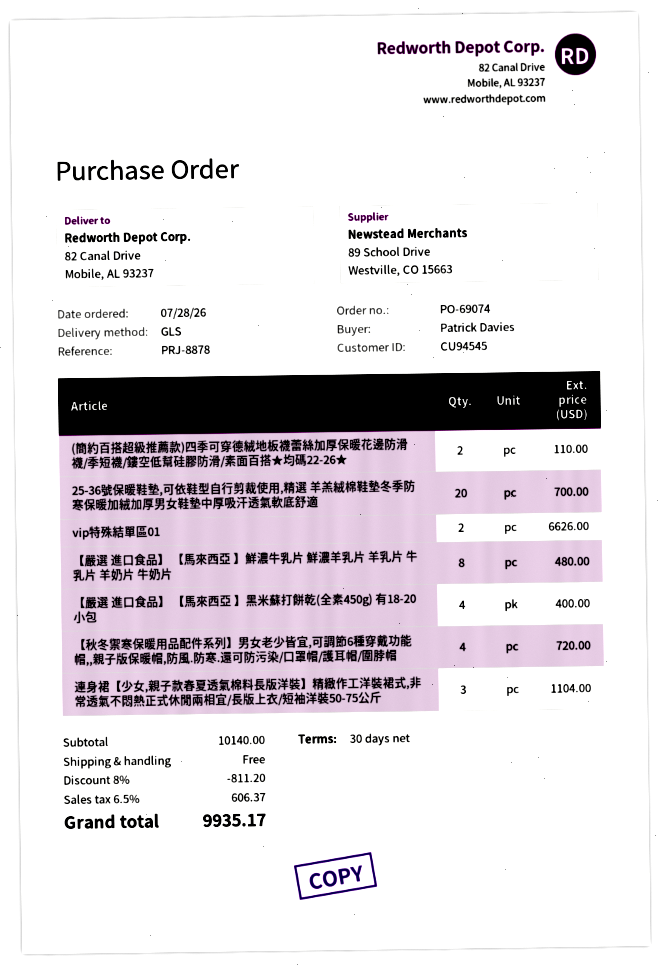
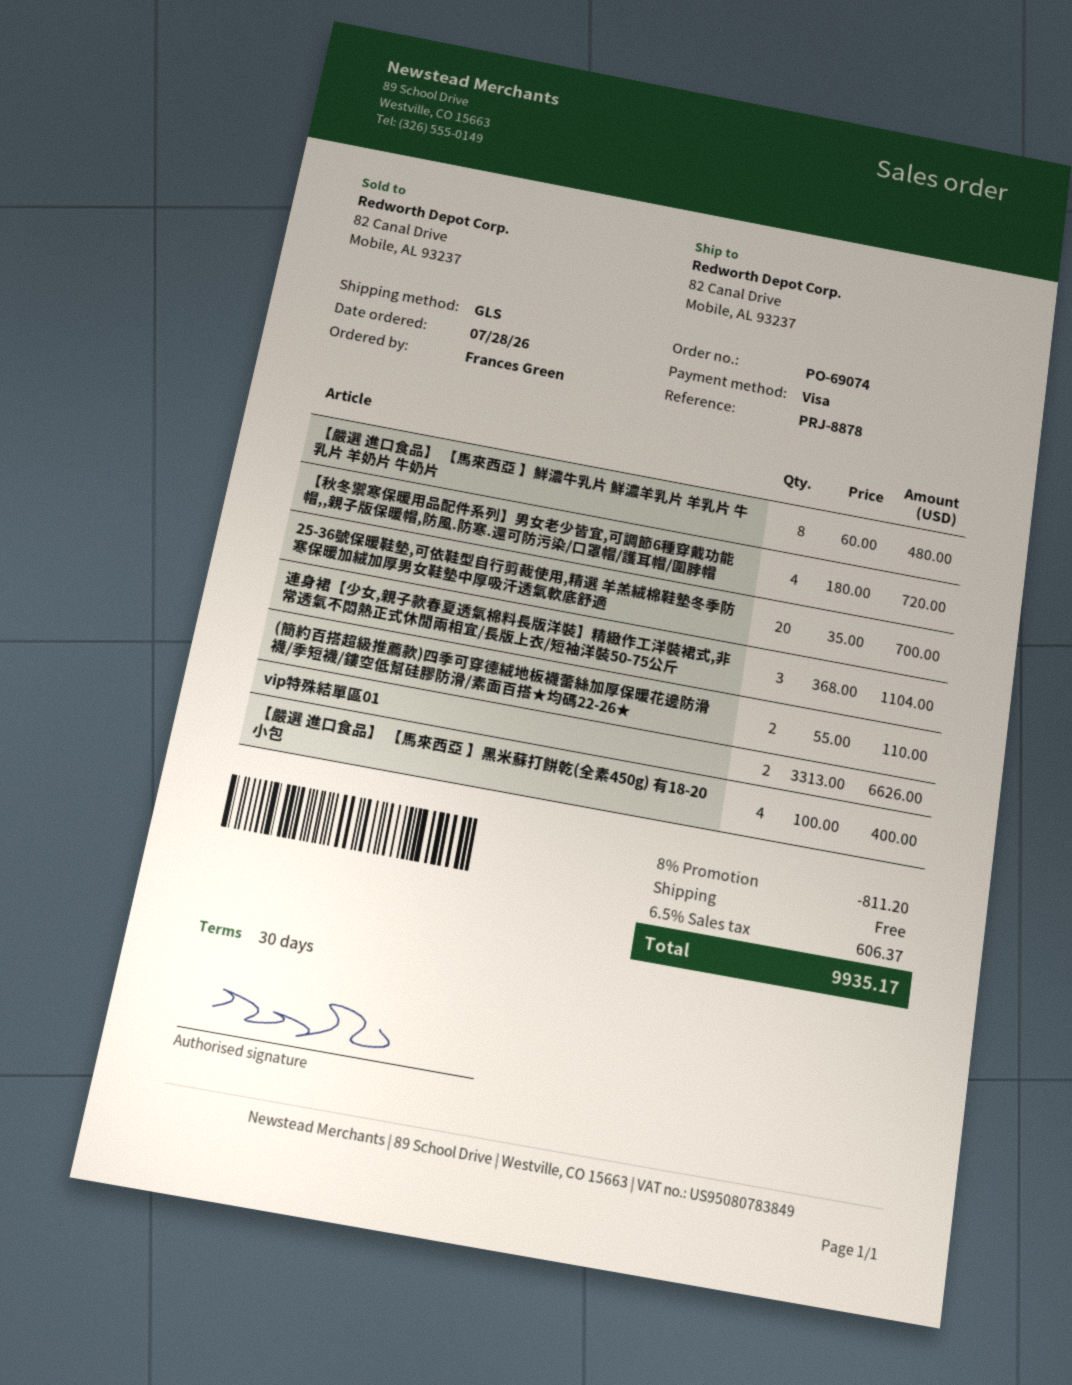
ordered by: Patrick Davies -> Frances Green

